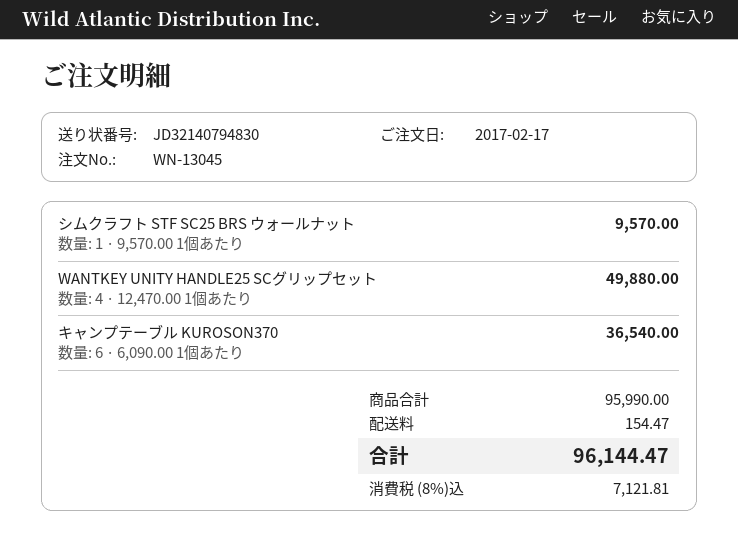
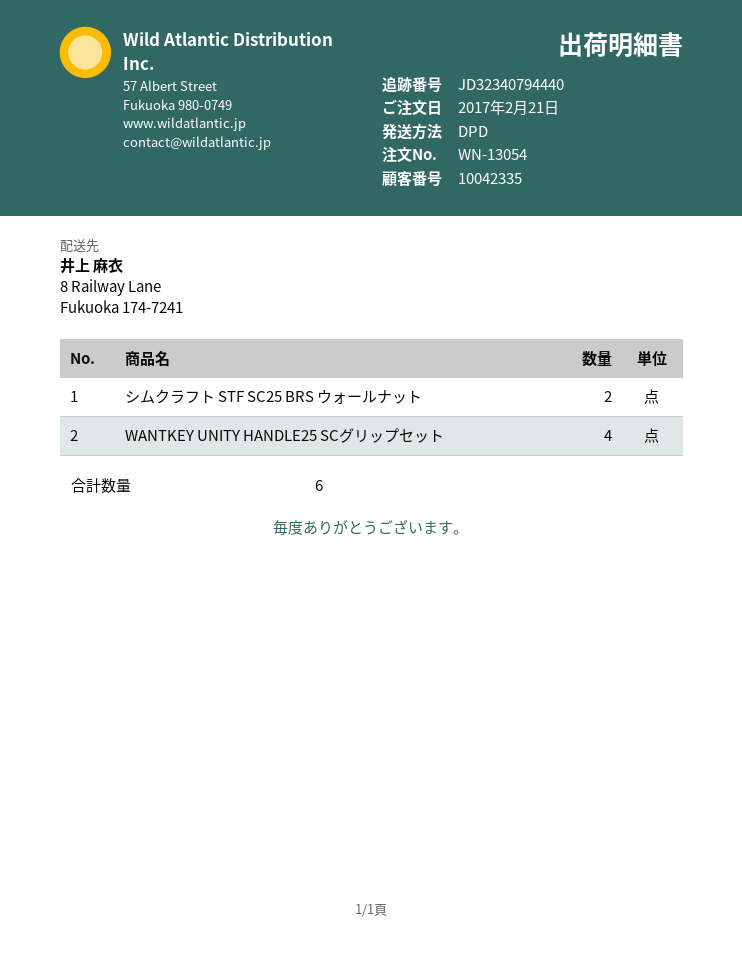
order number: WN-13045 -> WN-13054
order date: 2017-02-17 -> 2017-02-21
tracking number: JD32140794830 -> JD32340794440
シムクラフト STF SC25 BRS ウォールナット: 1 -> 2
キャンプテーブル KUROSON370: 6 -> none

